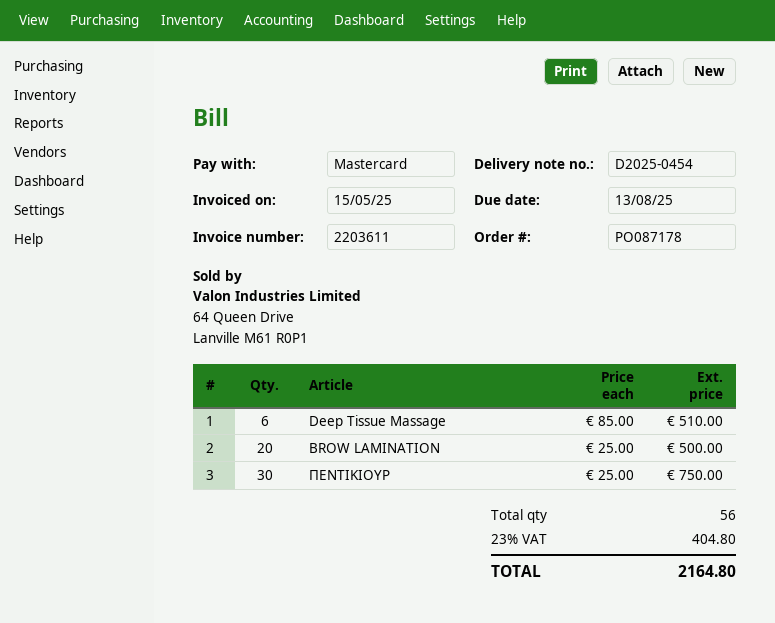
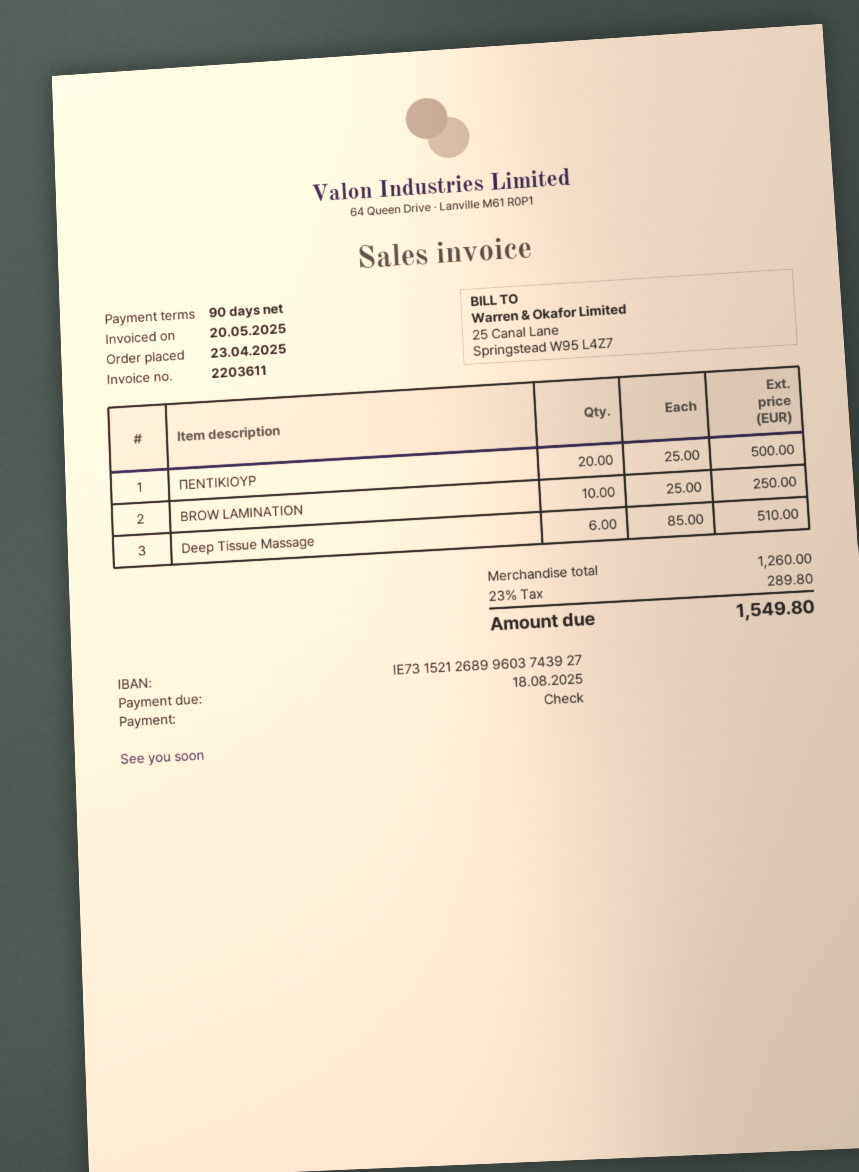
invoice date: 2025-05-15 -> 2025-05-20
due date: 2025-08-13 -> 2025-08-18
payment method: Mastercard -> cheque
BROW LAMINATION: 20 x 25.00 = 500.00 -> 10 x 25.00 = 250.00
ΠΕΝΤΙΚΙΟΥΡ: 30 x 25.00 = 750.00 -> 20 x 25.00 = 500.00
tax: 23% = 404.80 -> 23% = 289.80
total: 2164.80 -> 1549.80

